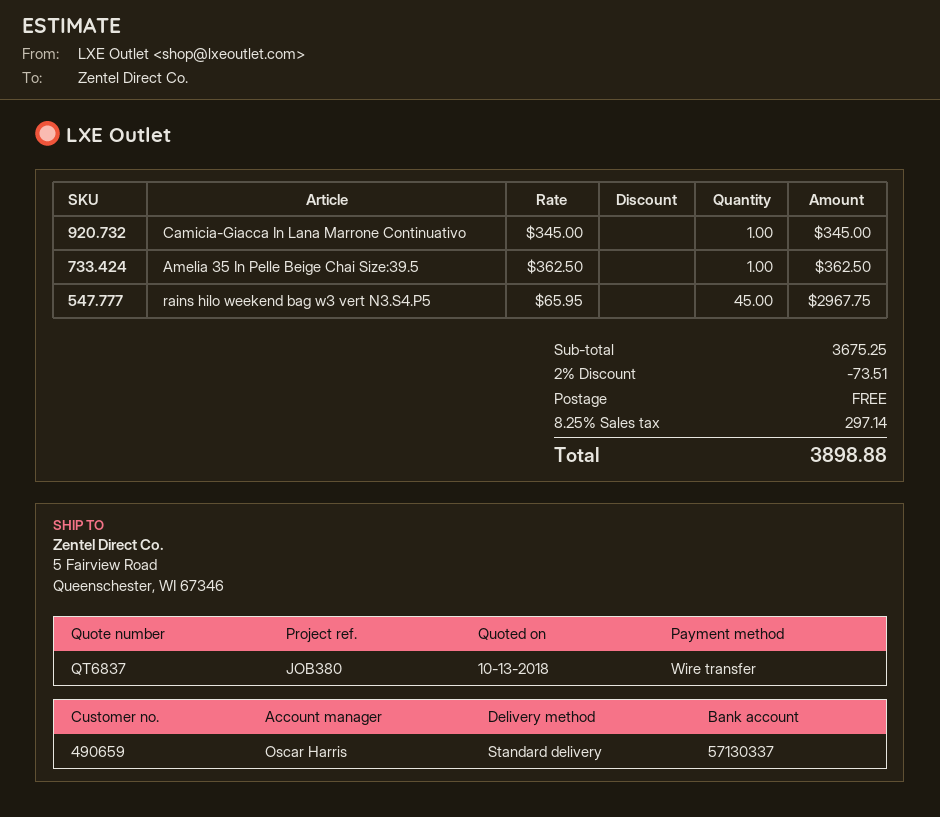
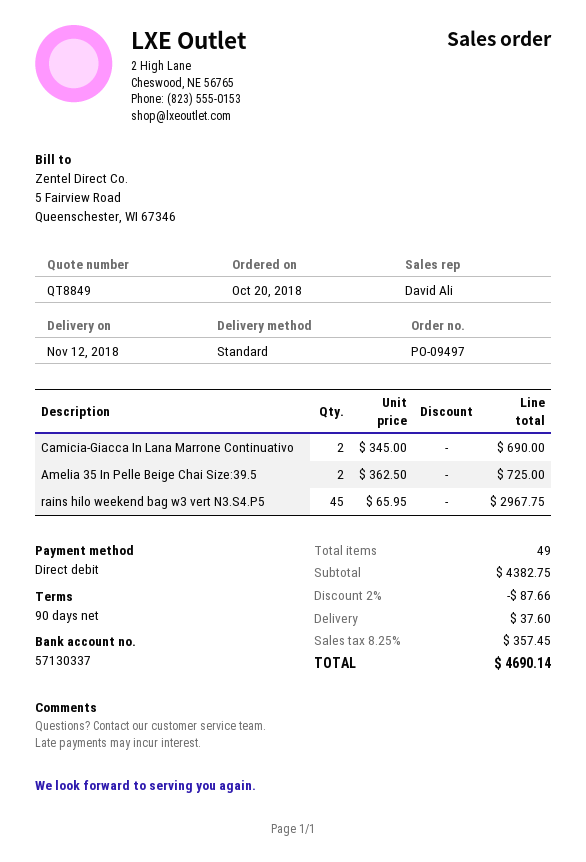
quote number: QT6837 -> QT8849
sales rep: Oscar Harris -> David Ali
payment method: bank transfer -> direct debit
Camicia-Giacca In Lana Marrone Continuativo: 1 x 345.00 = 345.00 -> 2 x 345.00 = 690.00
Amelia 35 In Pelle Beige Chai Size:39.5: 1 x 362.50 = 362.50 -> 2 x 362.50 = 725.00
subtotal: 3675.25 -> 4382.75
discount: 2% = 73.51 -> 2% = 87.66
shipping: 0.00 -> 37.60
tax: 8.25% = 297.14 -> 8.25% = 357.45
total: 3898.88 -> 4690.14

